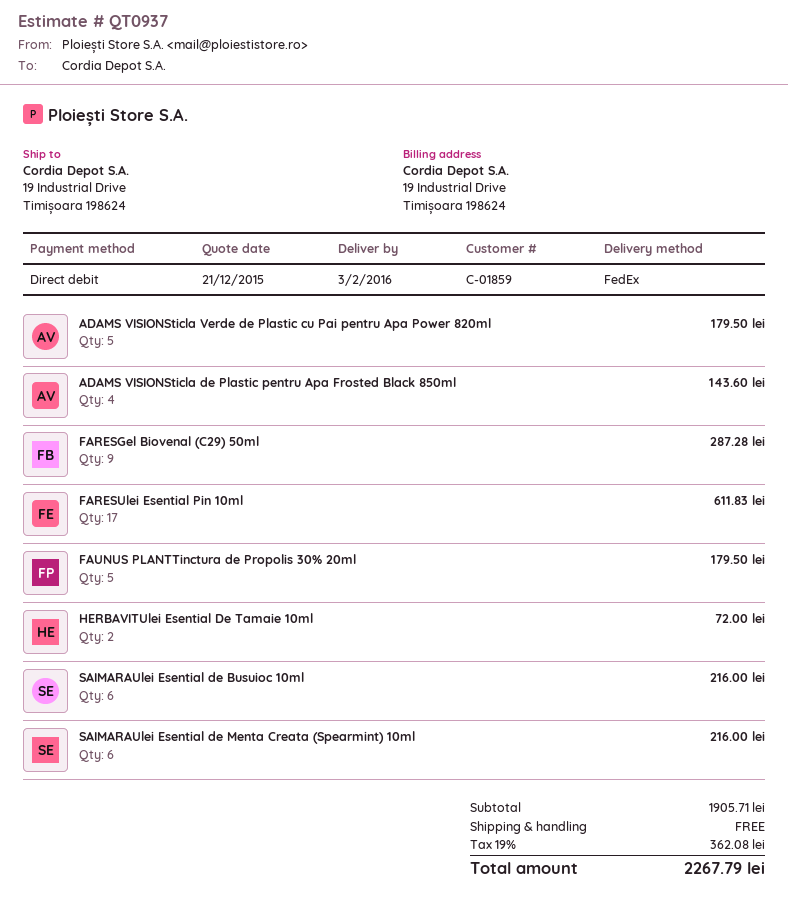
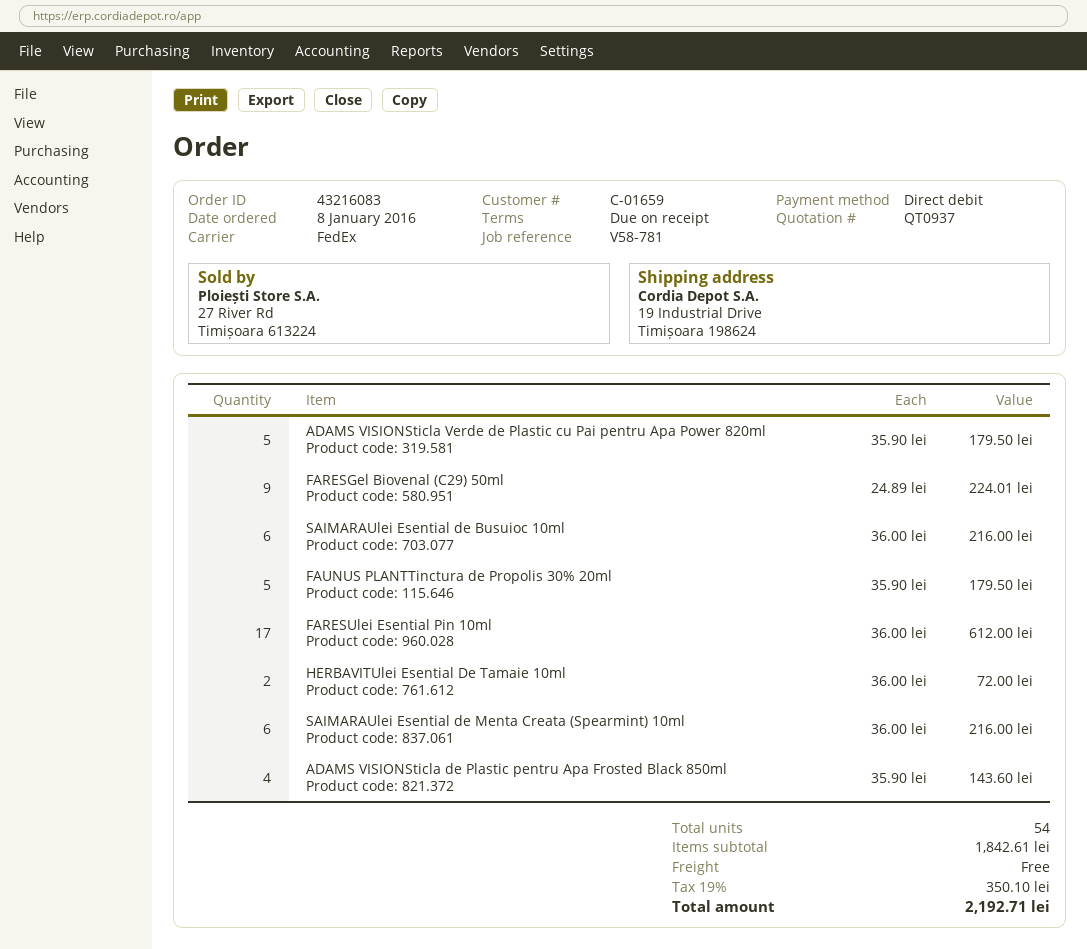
customer number: C-01859 -> C-01659
FARESGel Biovenal (C29) 50ml: 9 for 287.28 -> 9 for 224.01
FARESUlei Esential Pin 10ml: 17 for 611.83 -> 17 for 612.00
subtotal: 1905.71 -> 1842.61
tax: 19% = 362.08 -> 19% = 350.10
total: 2267.79 -> 2192.71

